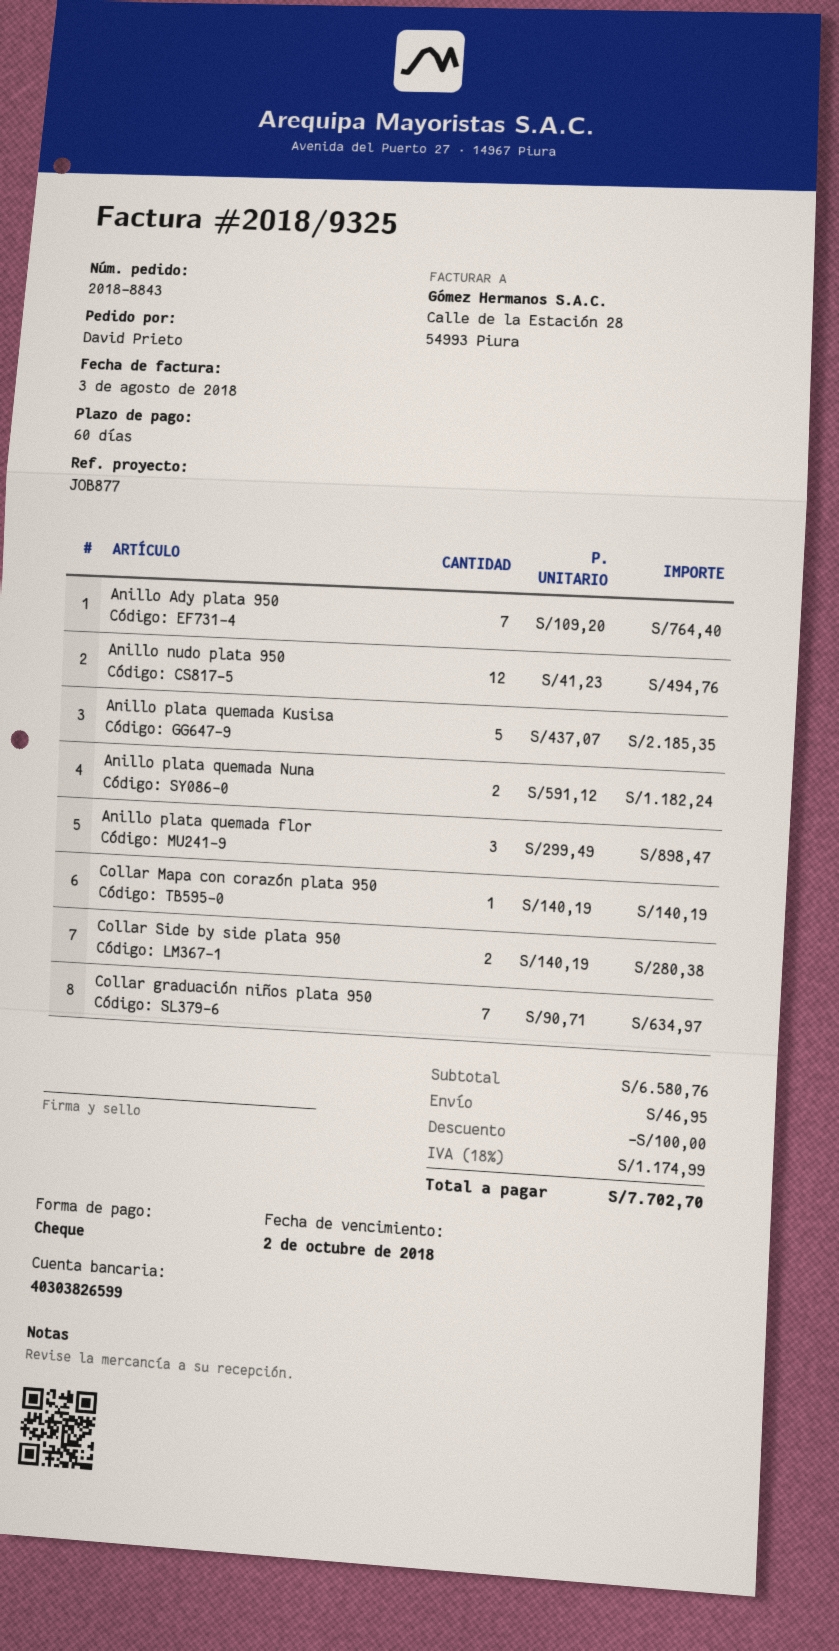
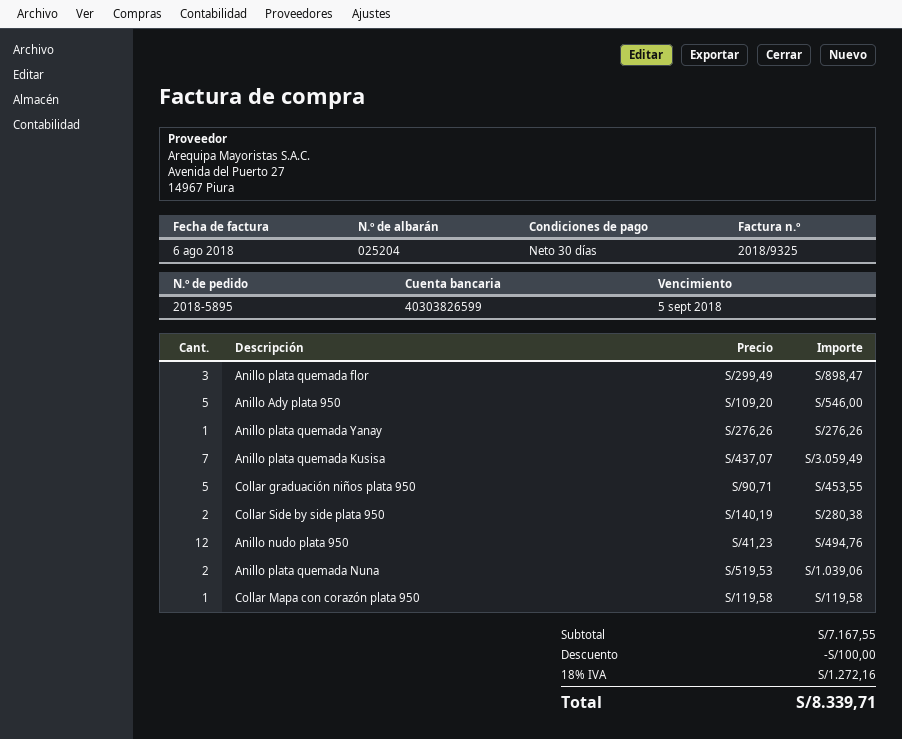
order number: 2018-8843 -> 2018-5895
invoice date: 2018-08-03 -> 2018-08-06
payment terms: 60 days -> 30 days
due date: 2018-10-02 -> 2018-09-05
Anillo Ady plata 950: 7 x 109.20 = 764.40 -> 5 x 109.20 = 546.00
Anillo plata quemada Kusisa: 5 x 437.07 = 2185.35 -> 7 x 437.07 = 3059.49
Anillo plata quemada Nuna: 2 x 591.12 = 1182.24 -> 2 x 519.53 = 1039.06
Collar Mapa con corazón plata 950: 1 x 140.19 = 140.19 -> 1 x 119.58 = 119.58
Collar graduación niños plata 950: 7 x 90.71 = 634.97 -> 5 x 90.71 = 453.55
Anillo plata quemada Yanay: none -> 1 x 276.26 = 276.26
subtotal: 6580.76 -> 7167.55
shipping: 46.95 -> none
tax: 18% = 1174.99 -> 18% = 1272.16
total: 7702.70 -> 8339.71

